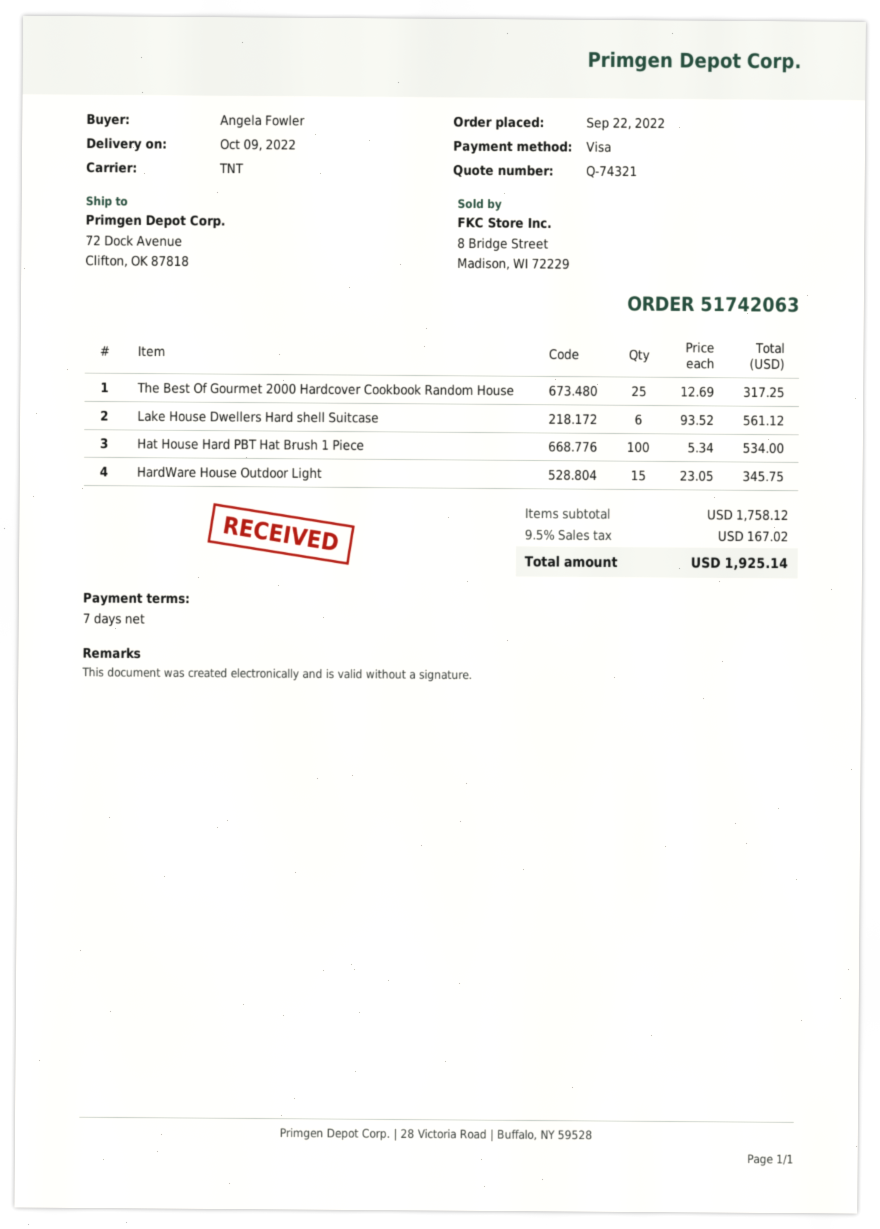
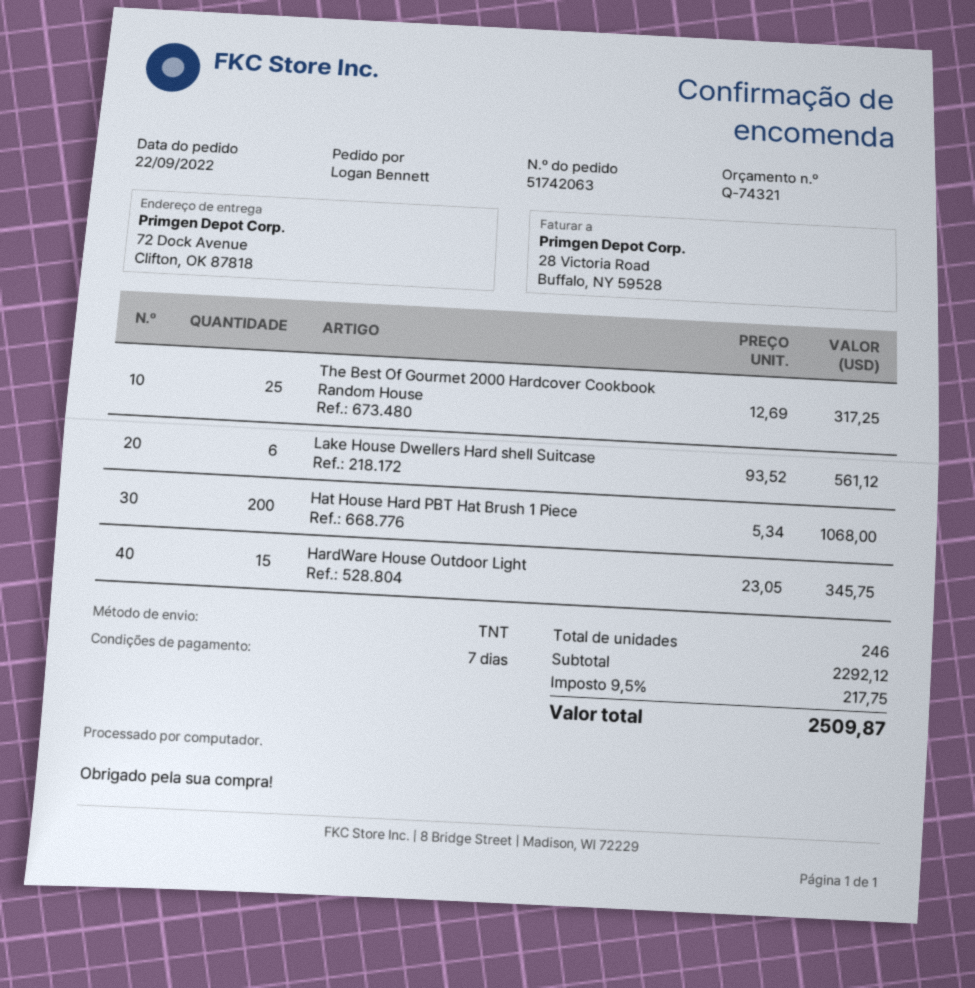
ordered by: Angela Fowler -> Logan Bennett
Hat House Hard PBT Hat Brush 1 Piece: 100 x 5.34 = 534.00 -> 200 x 5.34 = 1068.00
subtotal: 1758.12 -> 2292.12
tax: 9.5% = 167.02 -> 9.5% = 217.75
total: 1925.14 -> 2509.87

